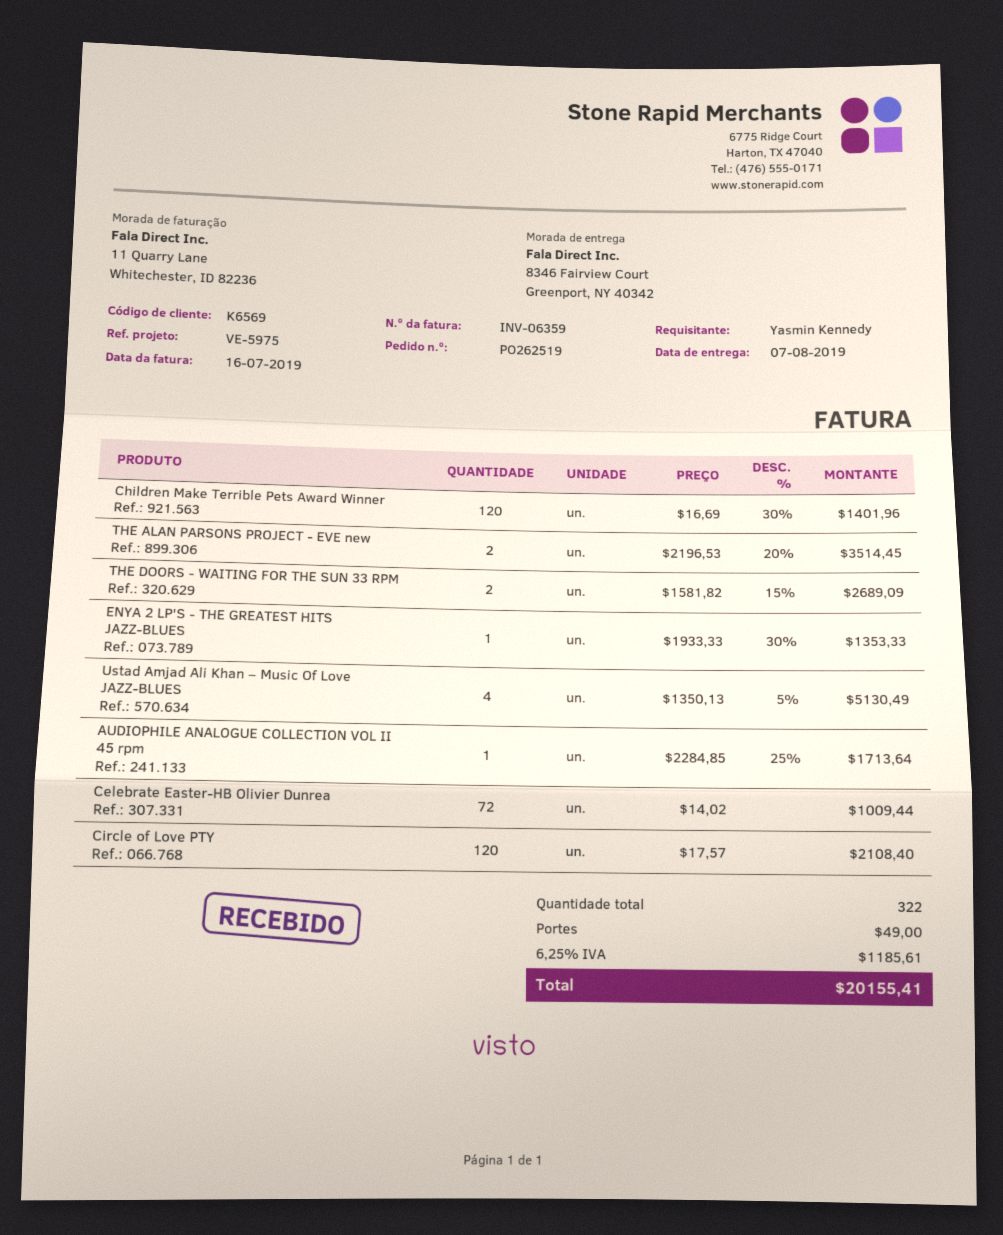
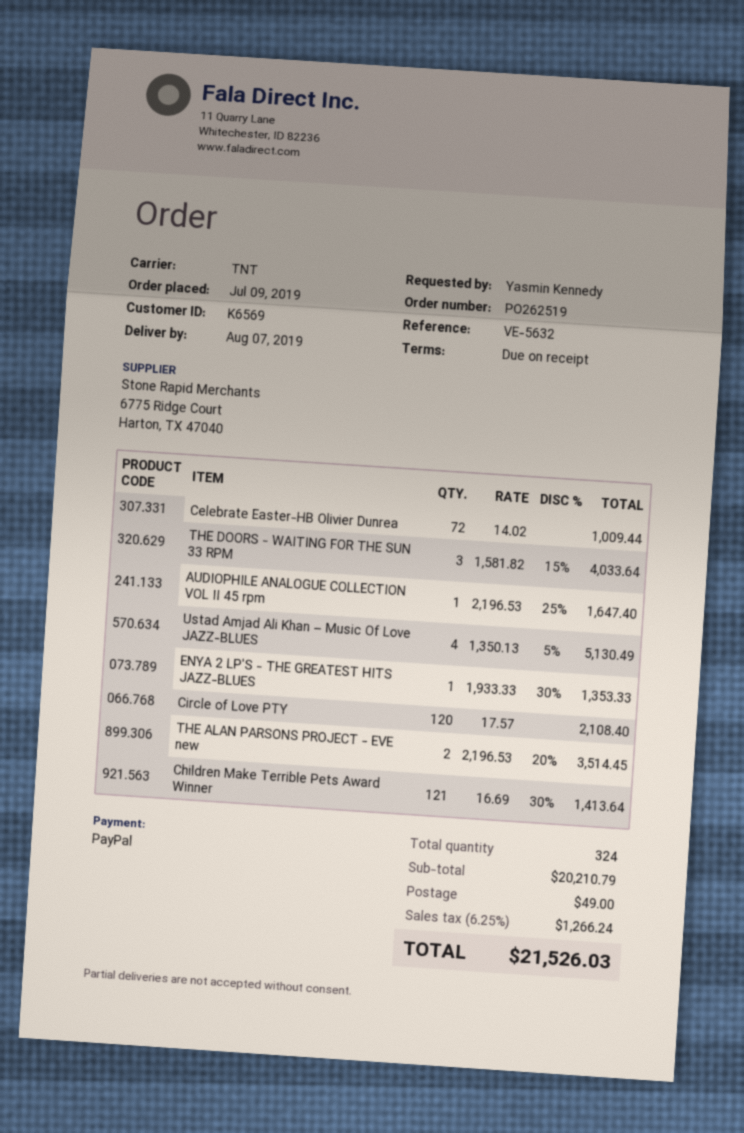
reference: VE-5975 -> VE-5632
Children Make Terrible Pets Award Winner: 120 x 16.69 - 30% = 1401.96 -> 121 x 16.69 - 30% = 1413.64
THE DOORS - WAITING FOR THE SUN 33 RPM: 2 x 1581.82 - 15% = 2689.09 -> 3 x 1581.82 - 15% = 4033.64
AUDIOPHILE ANALOGUE COLLECTION VOL II 45 rpm: 1 x 2284.85 - 25% = 1713.64 -> 1 x 2196.53 - 25% = 1647.40
total quantity: 322 -> 324
tax: 6.25% = 1185.61 -> 6.25% = 1266.24
total: 20155.41 -> 21526.03

